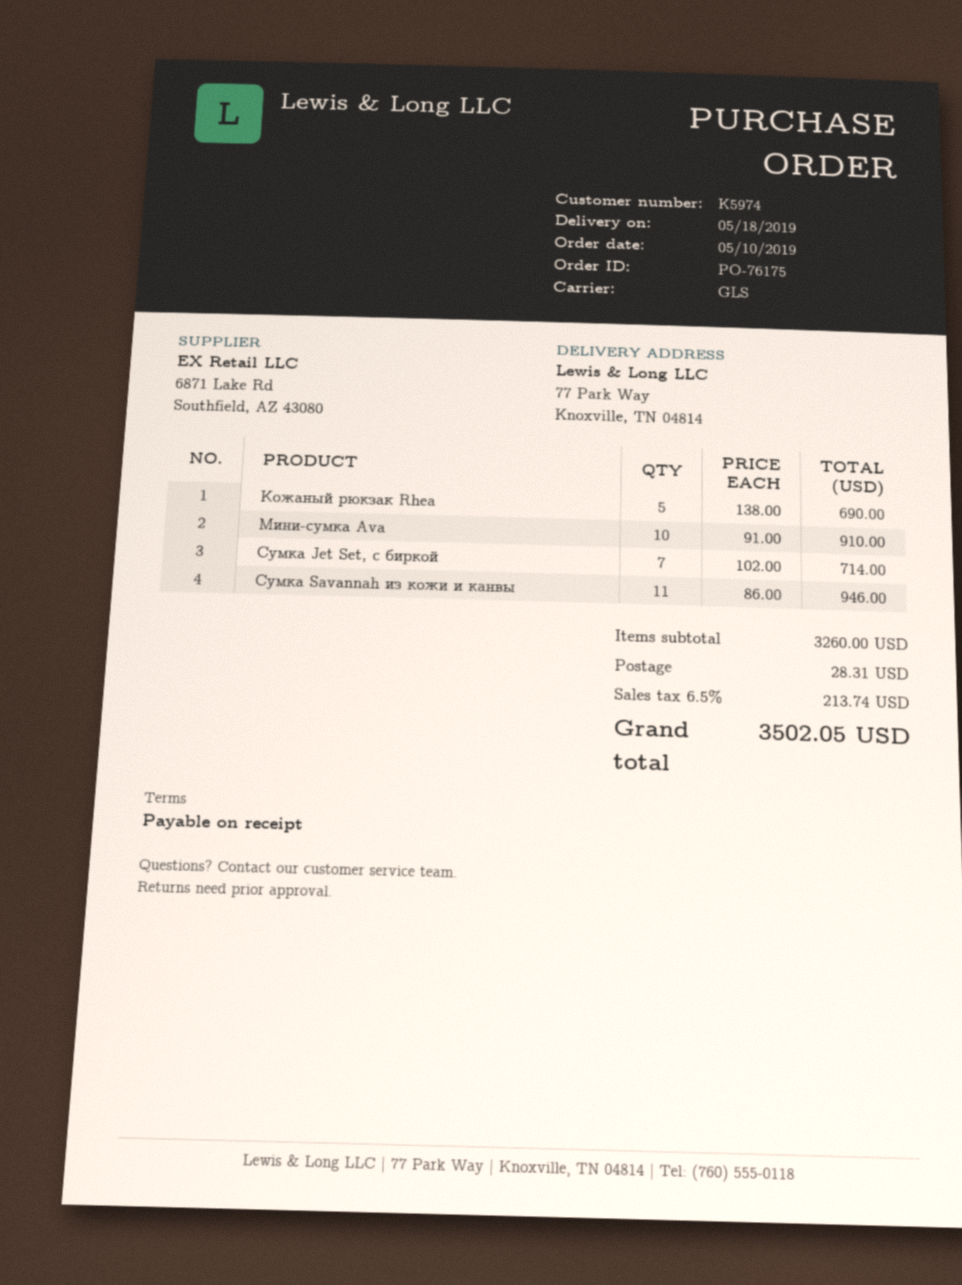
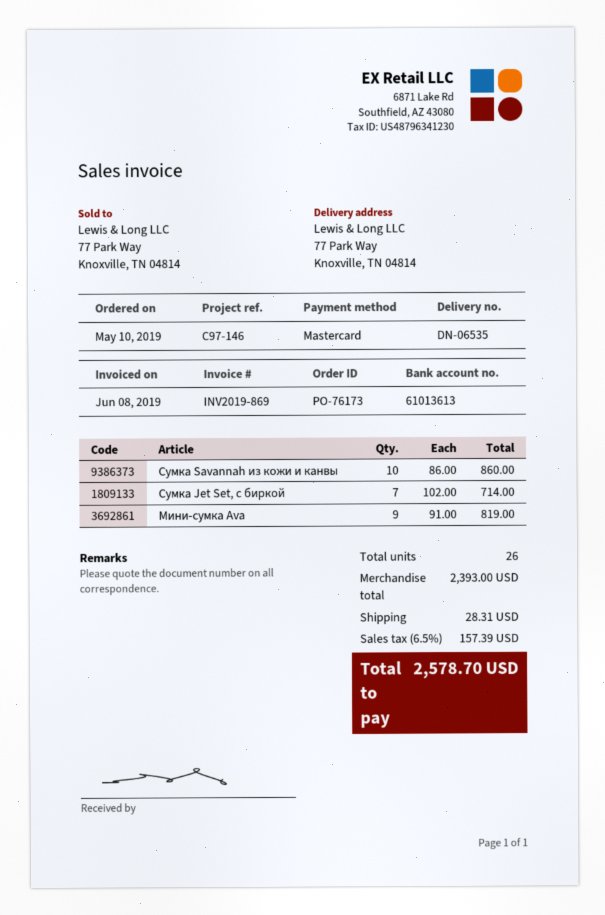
order number: PO-76175 -> PO-76173
Кожаный рюкзак Rhea: 5 x 138.00 = 690.00 -> none
Мини-сумка Ava: 10 x 91.00 = 910.00 -> 9 x 91.00 = 819.00
Сумка Savannah из кожи и канвы: 11 x 86.00 = 946.00 -> 10 x 86.00 = 860.00
subtotal: 3260.00 -> 2393.00
tax: 6.5% = 213.74 -> 6.5% = 157.39
total: 3502.05 -> 2578.70

